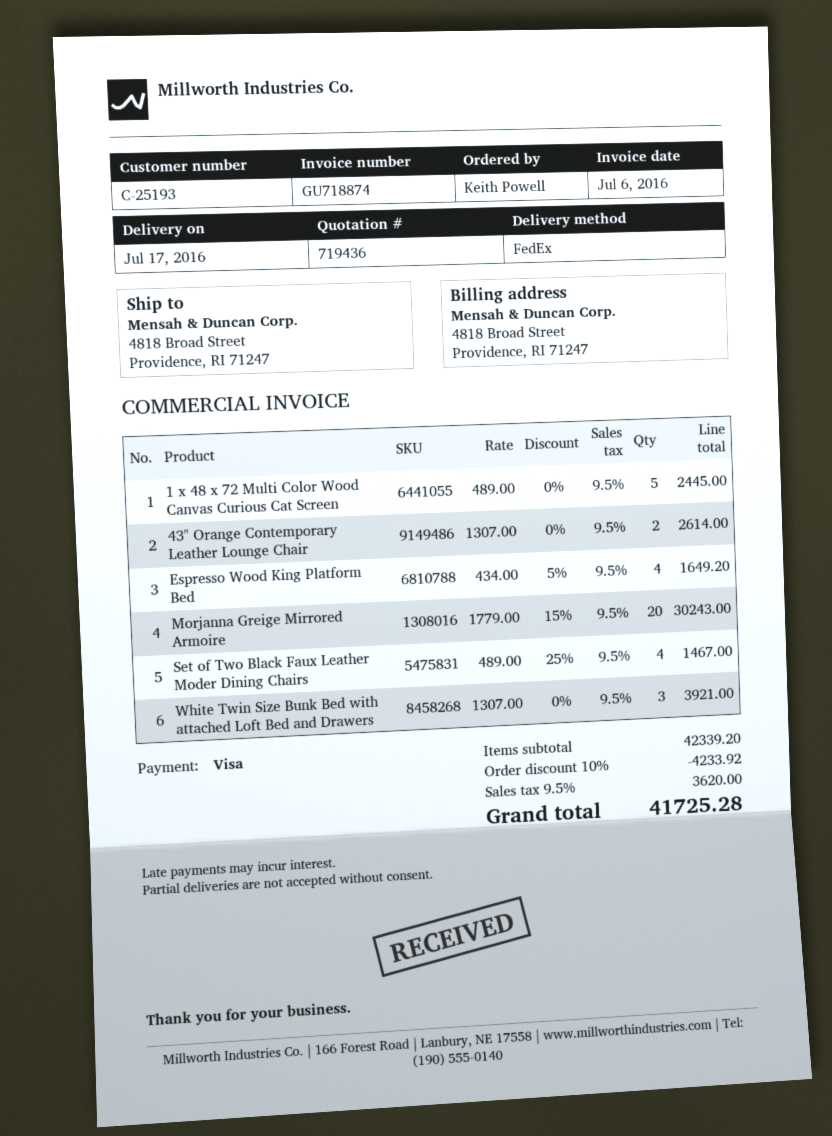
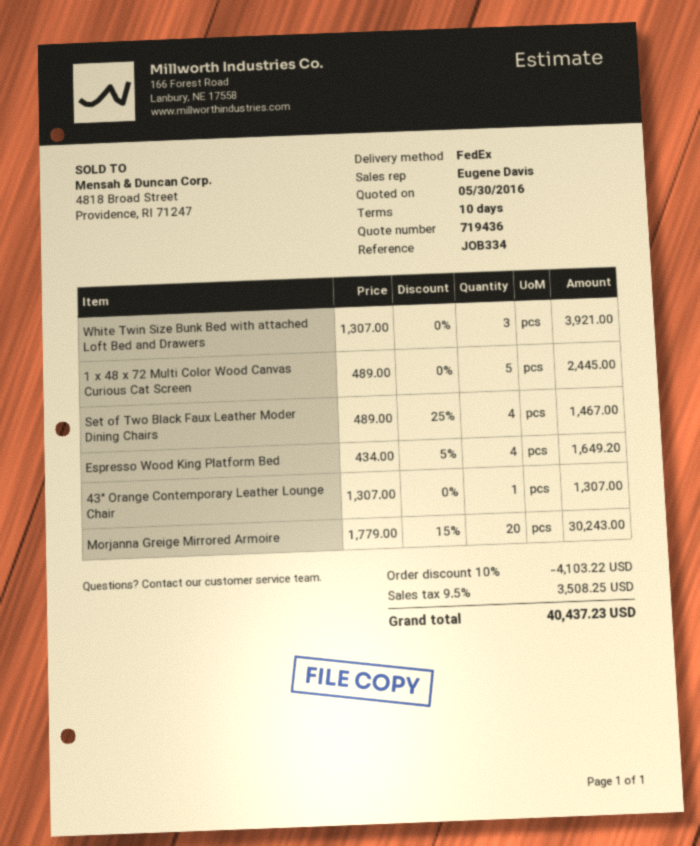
43" Orange Contemporary Leather Lounge Chair: 2 x 1307.00 = 2614.00 -> 1 x 1307.00 = 1307.00
discount: 10% = 4233.92 -> 10% = 4103.22
tax: 9.5% = 3620.00 -> 9.5% = 3508.25
total: 41725.28 -> 40437.23

